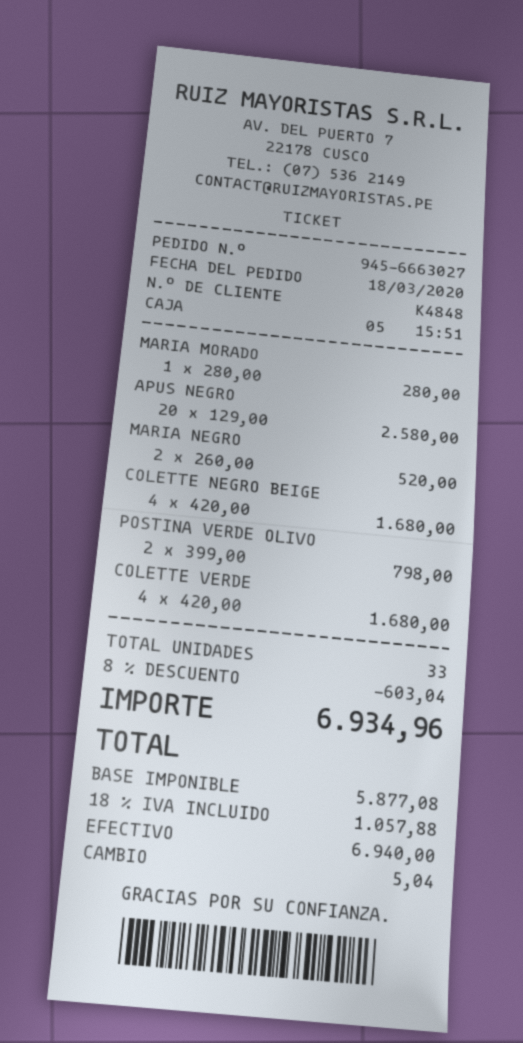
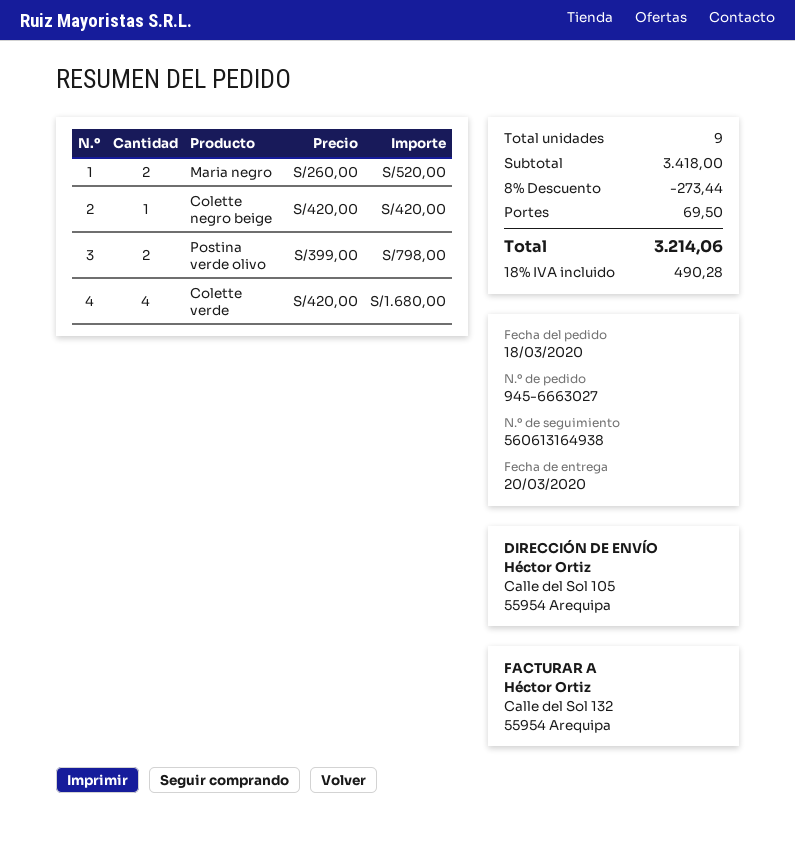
MARIA MORADO: 1 x 280.00 = 280.00 -> none
APUS NEGRO: 20 x 129.00 = 2580.00 -> none
COLETTE NEGRO BEIGE: 4 x 420.00 = 1680.00 -> 1 x 420.00 = 420.00
total quantity: 33 -> 9
discount: 8% = 603.04 -> 8% = 273.44
shipping: none -> 69.50
tax: 18% = 1057.88 -> 18% = 490.28
total: 6934.96 -> 3214.06

